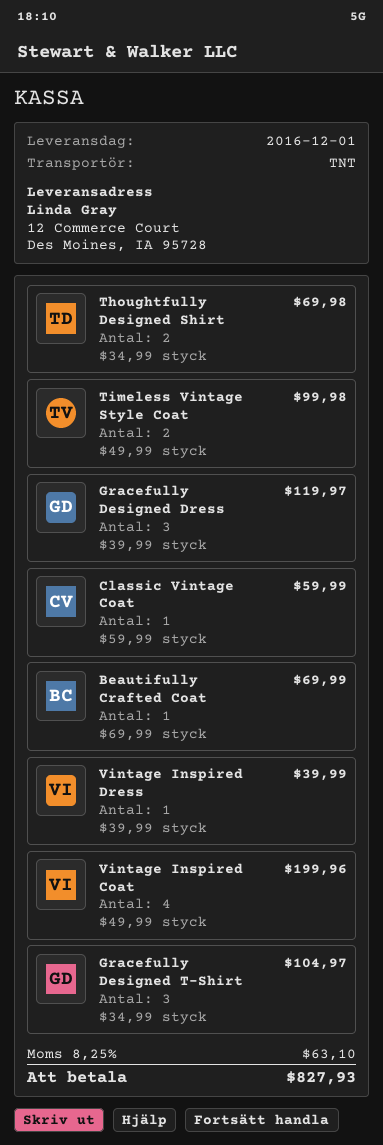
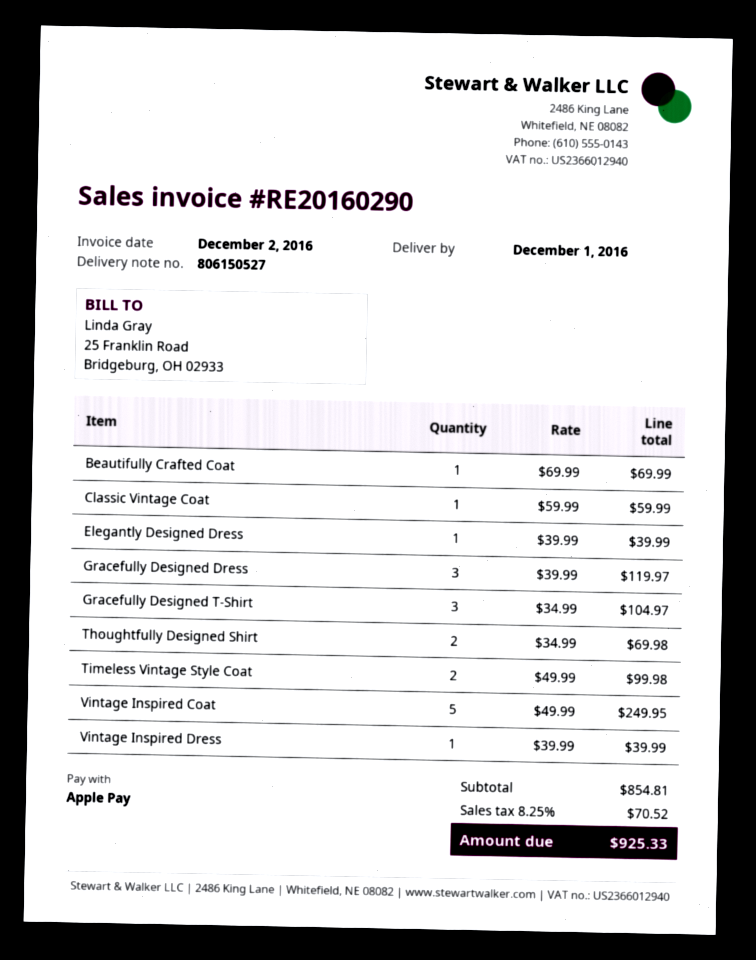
Vintage Inspired Coat: 4 x 49.99 = 199.96 -> 5 x 49.99 = 249.95
Elegantly Designed Dress: none -> 1 x 39.99 = 39.99
tax: 8.25% = 63.10 -> 8.25% = 70.52
total: 827.93 -> 925.33

